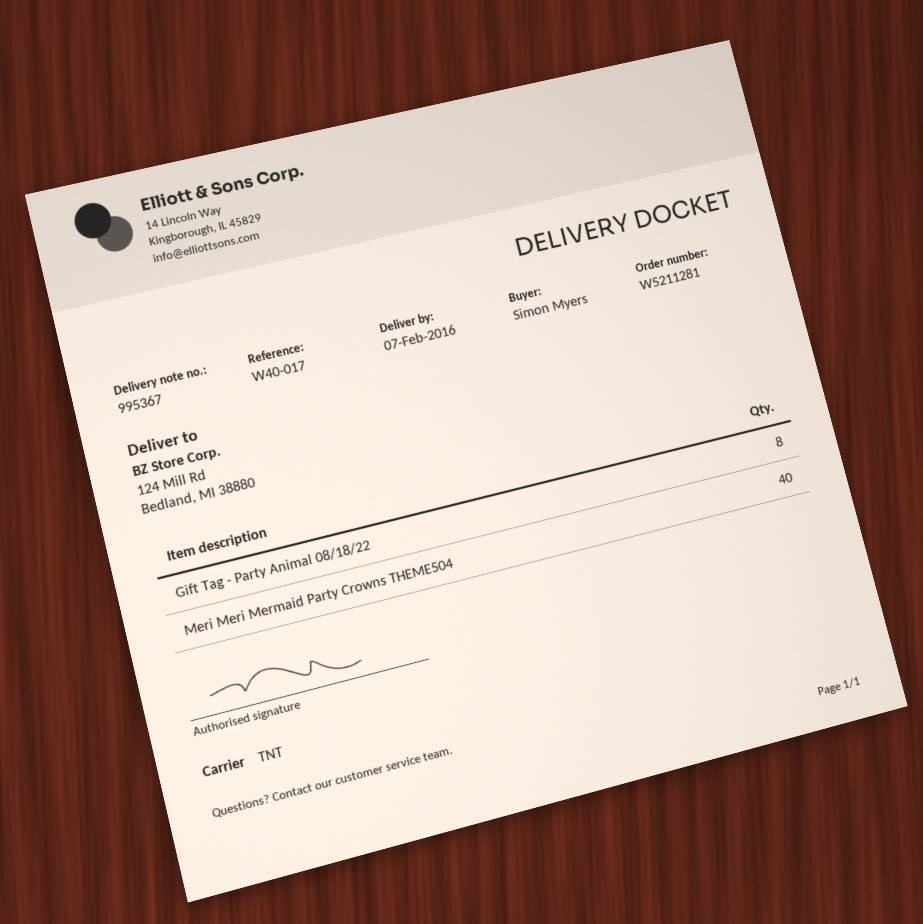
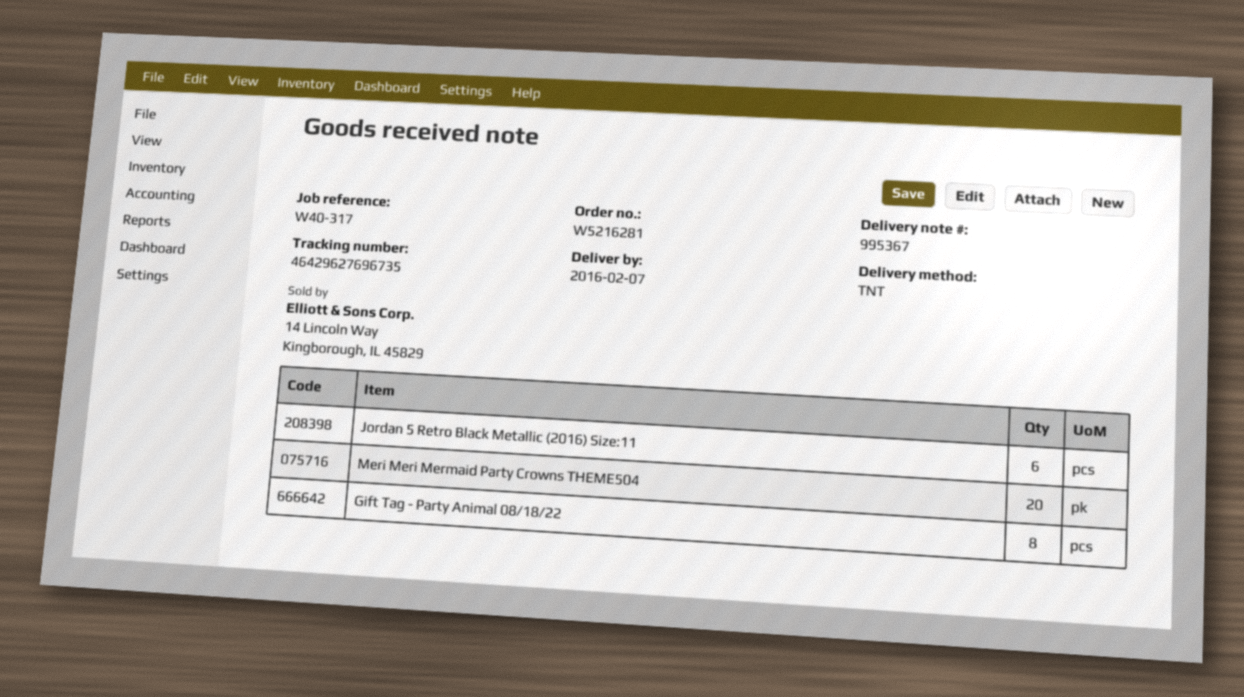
order number: W5211281 -> W5216281
reference: W40-017 -> W40-317
Meri Meri Mermaid Party Crowns THEME504: 40 -> 20
Jordan 5 Retro Black Metallic (2016) Size:11: none -> 6

